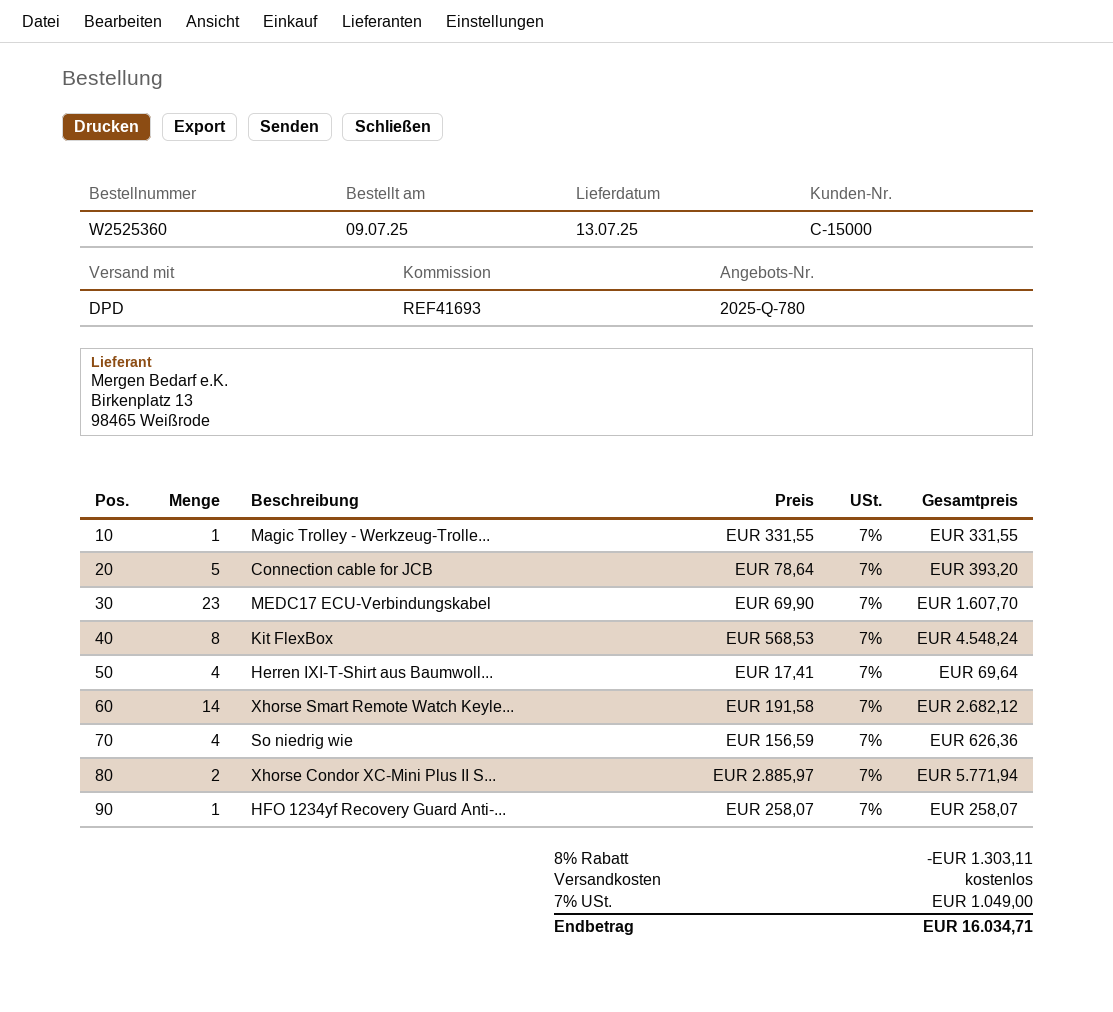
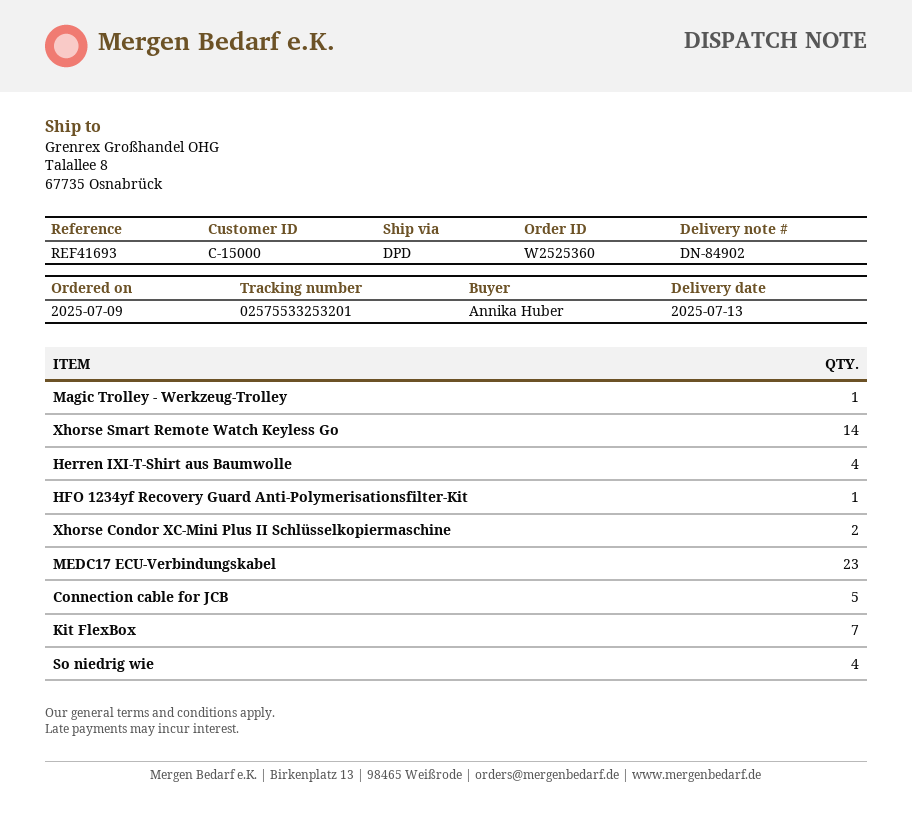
Kit FlexBox: 8 -> 7

